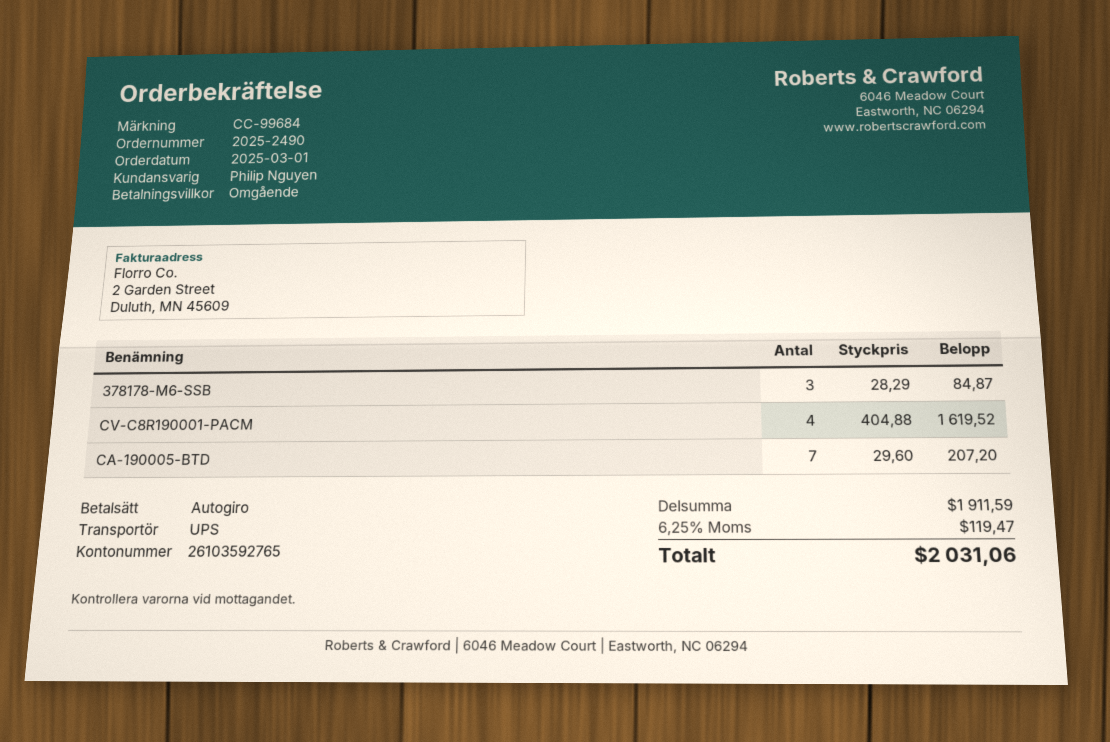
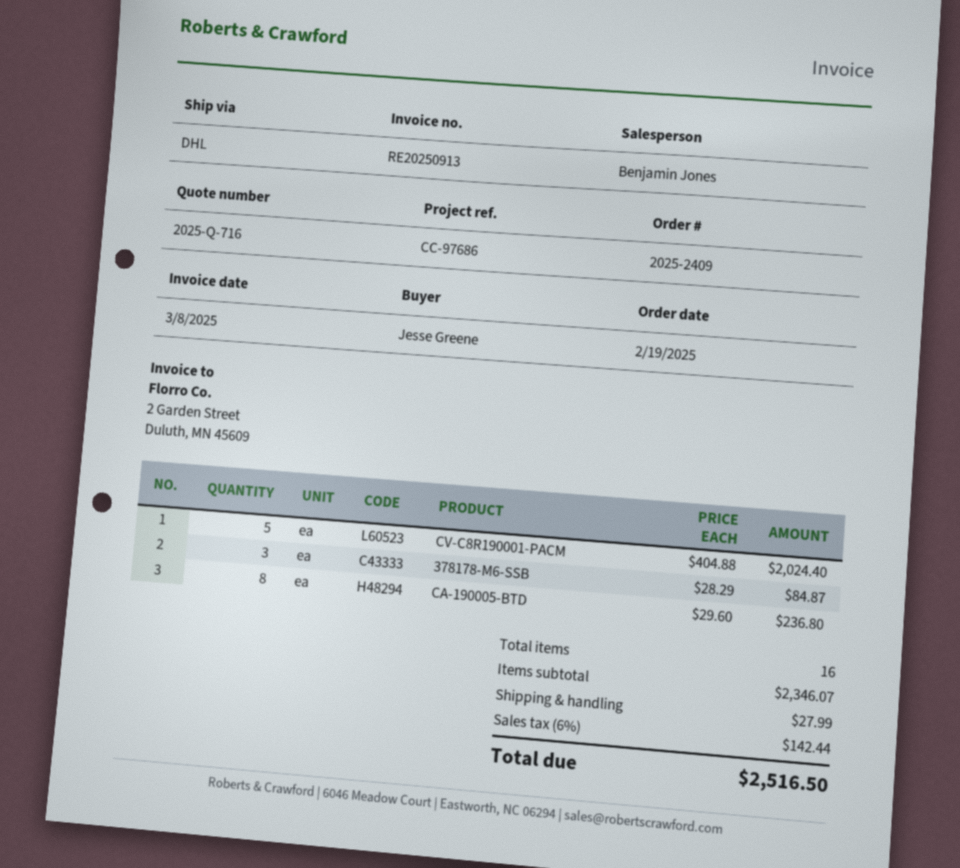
order number: 2025-2490 -> 2025-2409
order date: 2025-03-01 -> 2025-02-19
reference: CC-99684 -> CC-97686
sales rep: Philip Nguyen -> Benjamin Jones
shipping method: UPS -> DHL
CV-C8R190001-PACM: 4 x 404.88 = 1619.52 -> 5 x 404.88 = 2024.40
CA-190005-BTD: 7 x 29.60 = 207.20 -> 8 x 29.60 = 236.80
subtotal: 1911.59 -> 2346.07
shipping: none -> 27.99
tax: 6.25% = 119.47 -> 6% = 142.44
total: 2031.06 -> 2516.50

